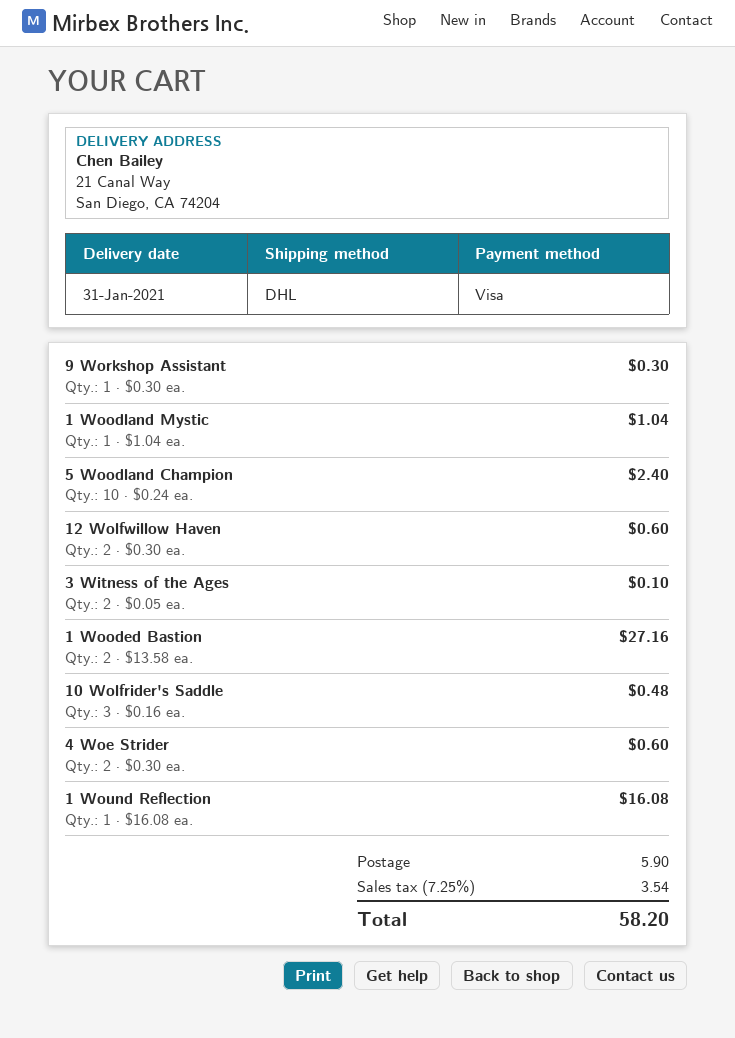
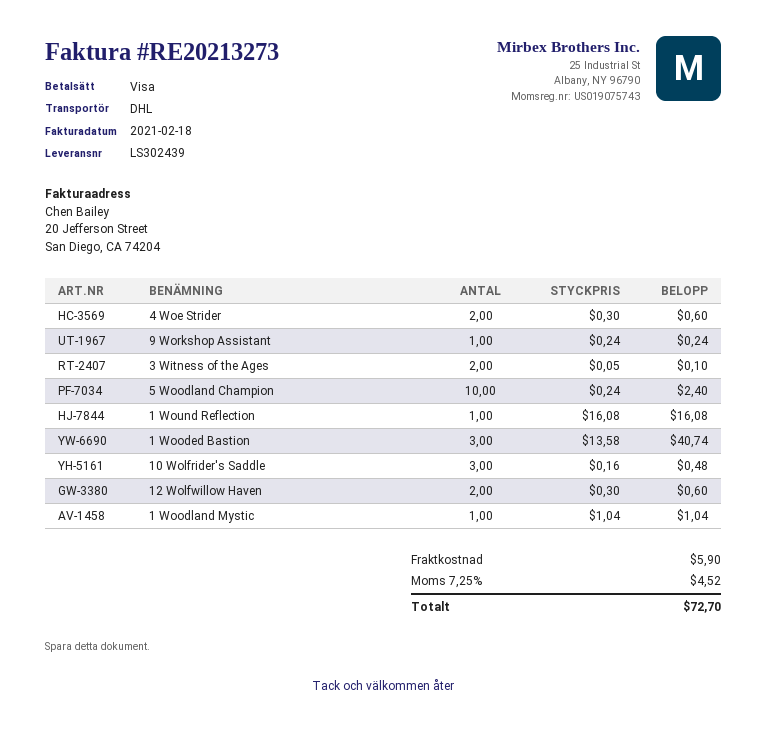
9 Workshop Assistant: 1 x 0.30 = 0.30 -> 1 x 0.24 = 0.24
1 Wooded Bastion: 2 x 13.58 = 27.16 -> 3 x 13.58 = 40.74
tax: 7.25% = 3.54 -> 7.25% = 4.52
total: 58.20 -> 72.70

